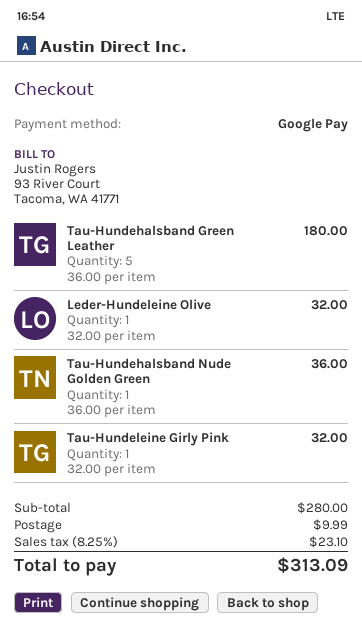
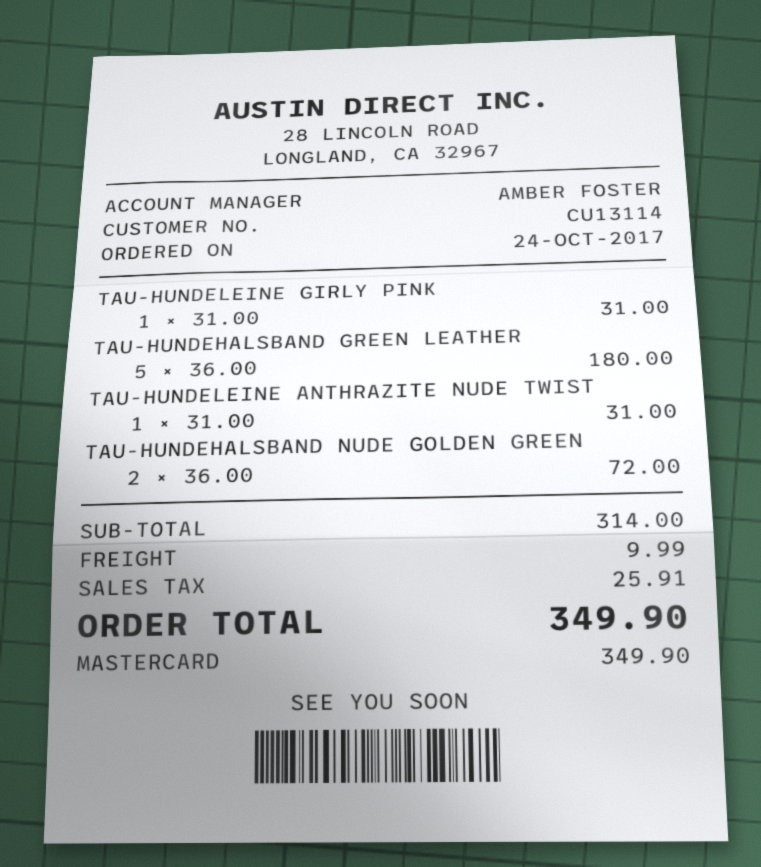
payment method: Google Pay -> Mastercard
Leder-Hundeleine Olive: 1 x 32.00 = 32.00 -> none
Tau-Hundehalsband Nude Golden Green: 1 x 36.00 = 36.00 -> 2 x 36.00 = 72.00
Tau-Hundeleine Girly Pink: 1 x 32.00 = 32.00 -> 1 x 31.00 = 31.00
TAU-HUNDELEINE ANTHRAZITE NUDE TWIST: none -> 1 x 31.00 = 31.00
subtotal: 280.00 -> 314.00
tax: 23.10 -> 25.91
total: 313.09 -> 349.90

